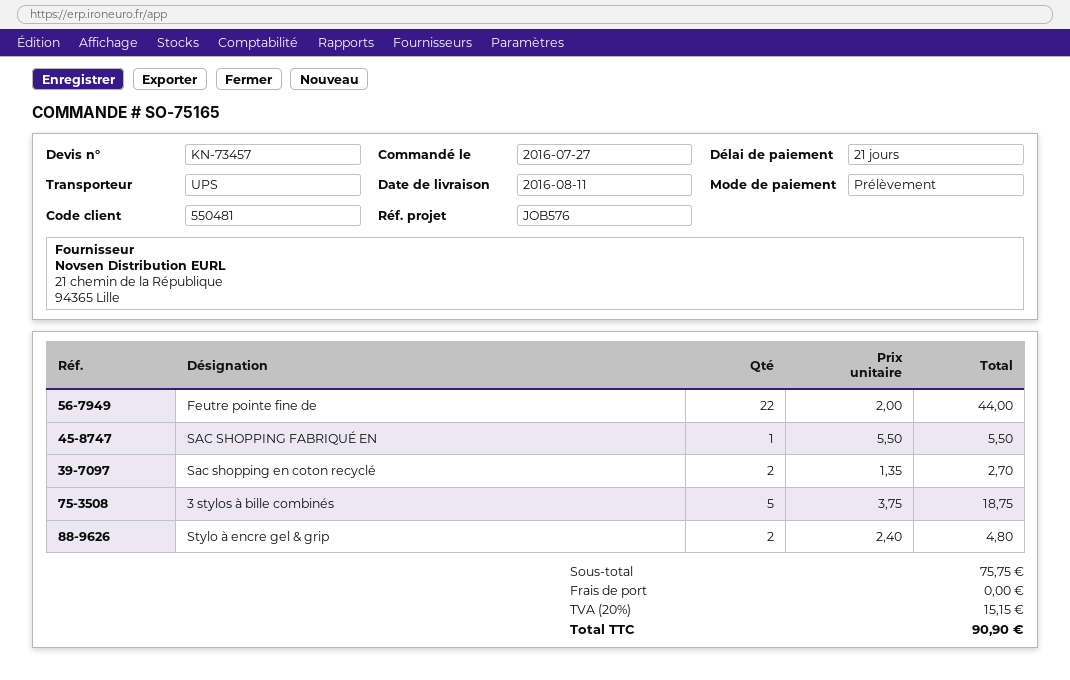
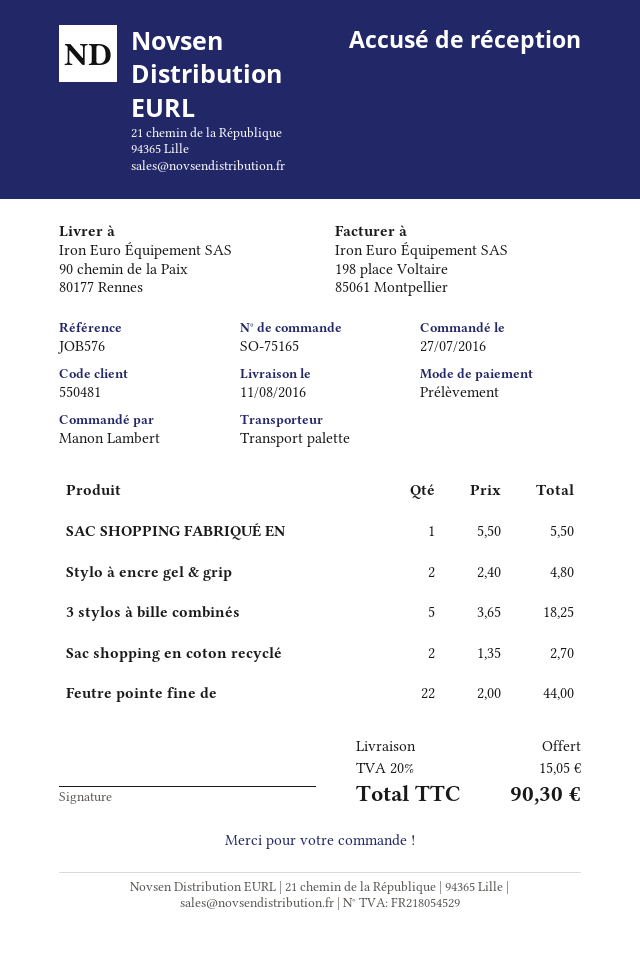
shipping method: UPS -> pallet freight
3 stylos à bille combinés: 5 x 3.75 = 18.75 -> 5 x 3.65 = 18.25
tax: 20% = 15.15 -> 20% = 15.05
total: 90.90 -> 90.30

